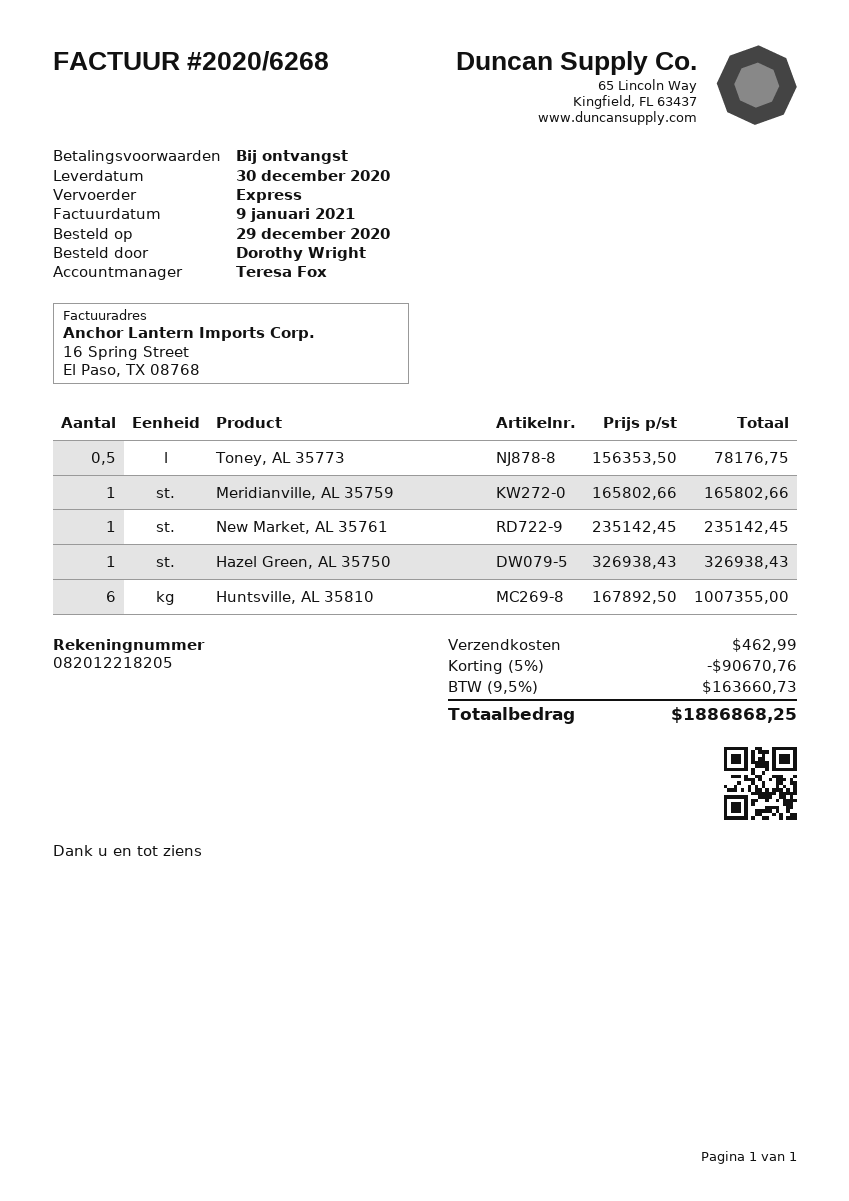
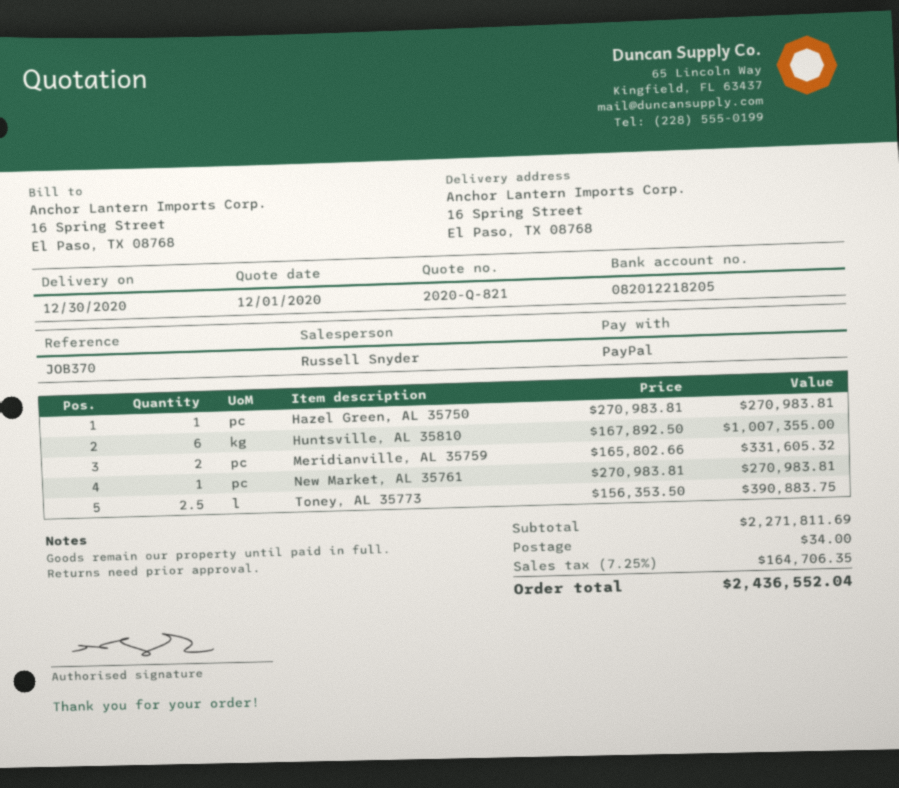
sales rep: Teresa Fox -> Russell Snyder
Toney, AL 35773: 0.5 x 156353.50 = 78176.75 -> 2.5 x 156353.50 = 390883.75
Meridianville, AL 35759: 1 x 165802.66 = 165802.66 -> 2 x 165802.66 = 331605.32
New Market, AL 35761: 1 x 235142.45 = 235142.45 -> 1 x 270983.81 = 270983.81
Hazel Green, AL 35750: 1 x 326938.43 = 326938.43 -> 1 x 270983.81 = 270983.81
discount: 5% = 90670.76 -> none
shipping: 462.99 -> 34.00
tax: 9.5% = 163660.73 -> 7.25% = 164706.35
total: 1886868.25 -> 2436552.04

